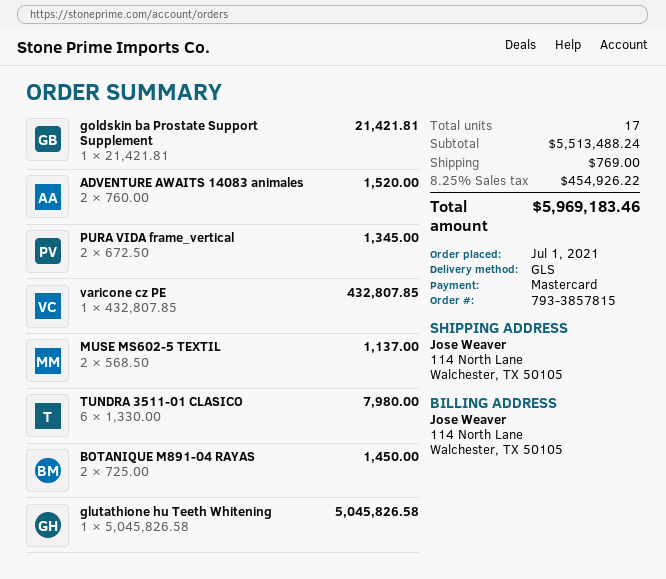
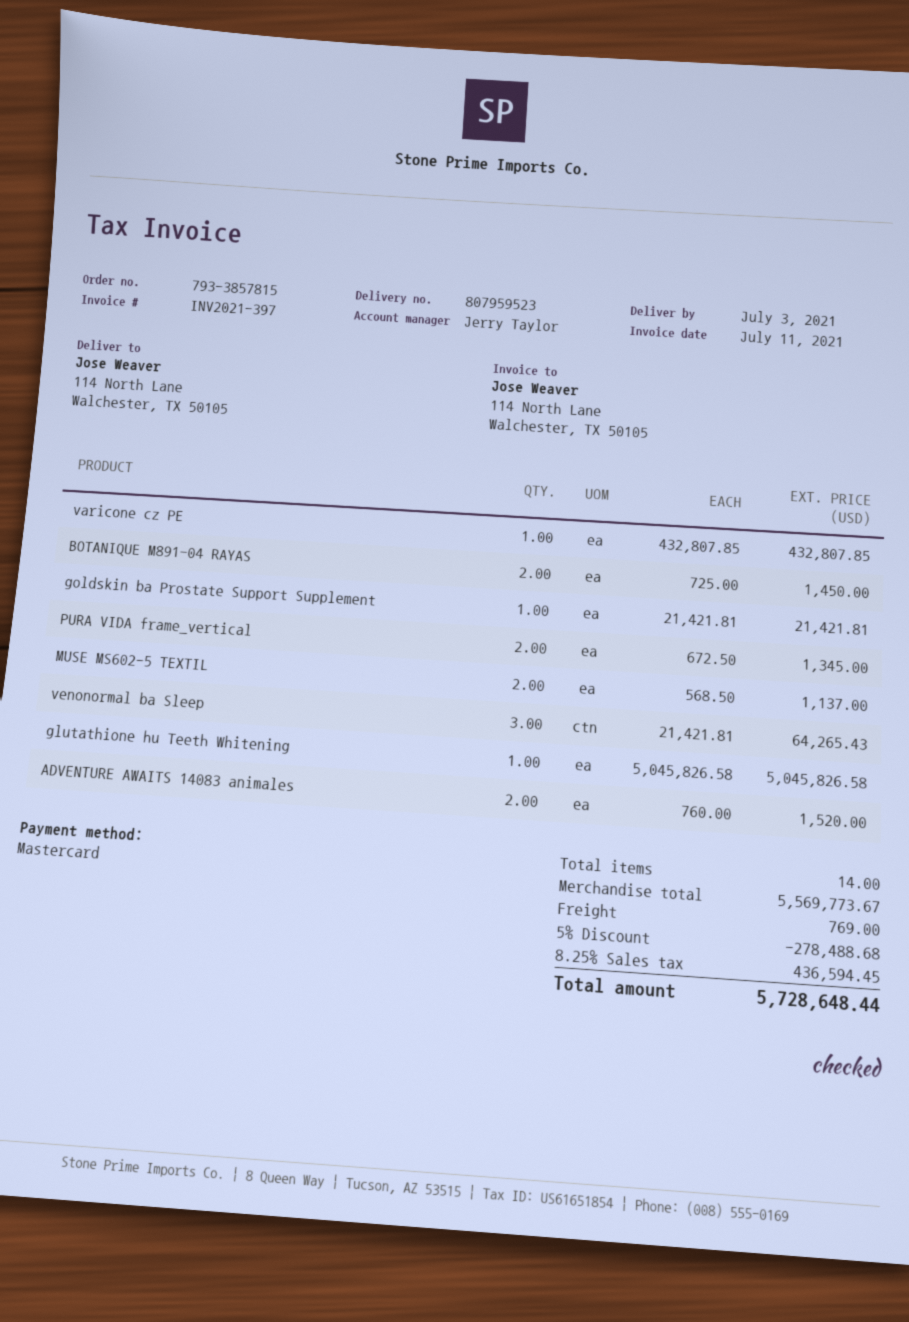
TUNDRA 3511-01 CLASICO: 6 x 1330.00 = 7980.00 -> none
venonormal ba Sleep: none -> 3 x 21421.81 = 64265.43
total quantity: 17 -> 14
subtotal: 5513488.24 -> 5569773.67
discount: none -> 5% = 278488.68
tax: 8.25% = 454926.22 -> 8.25% = 436594.45
total: 5969183.46 -> 5728648.44

